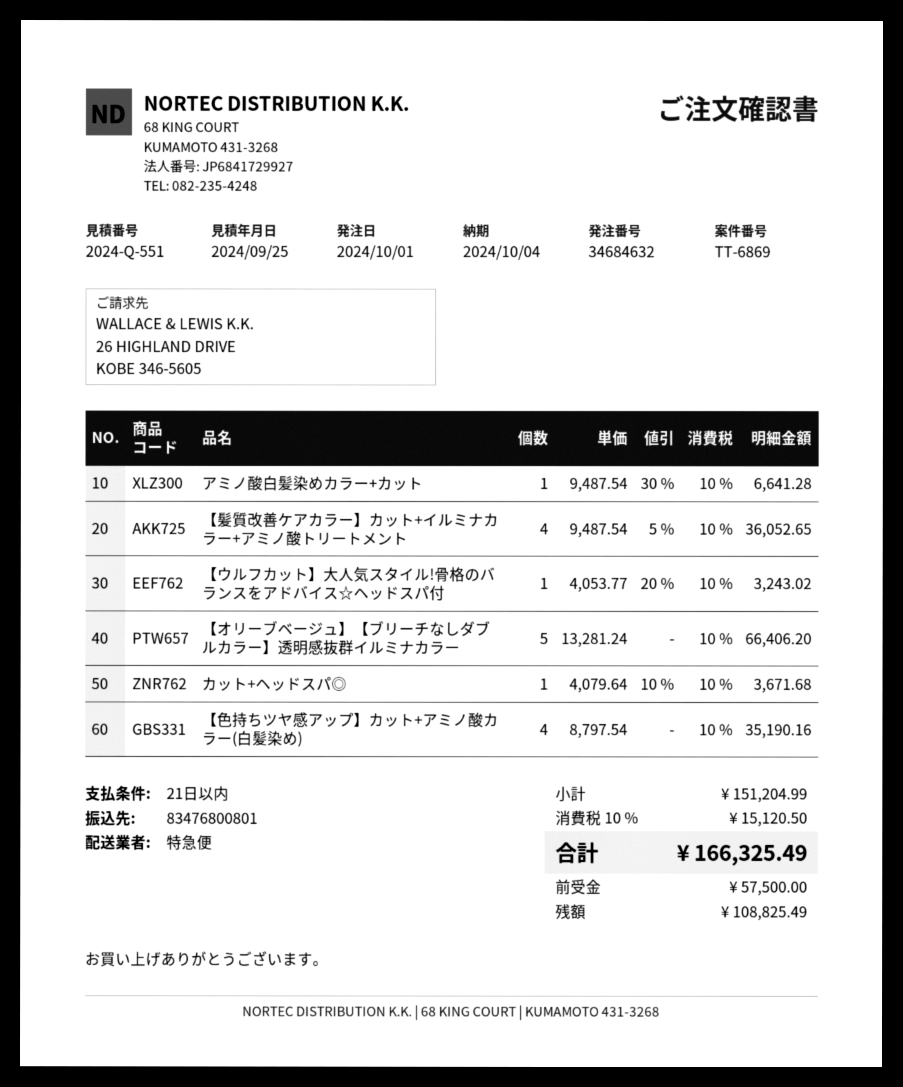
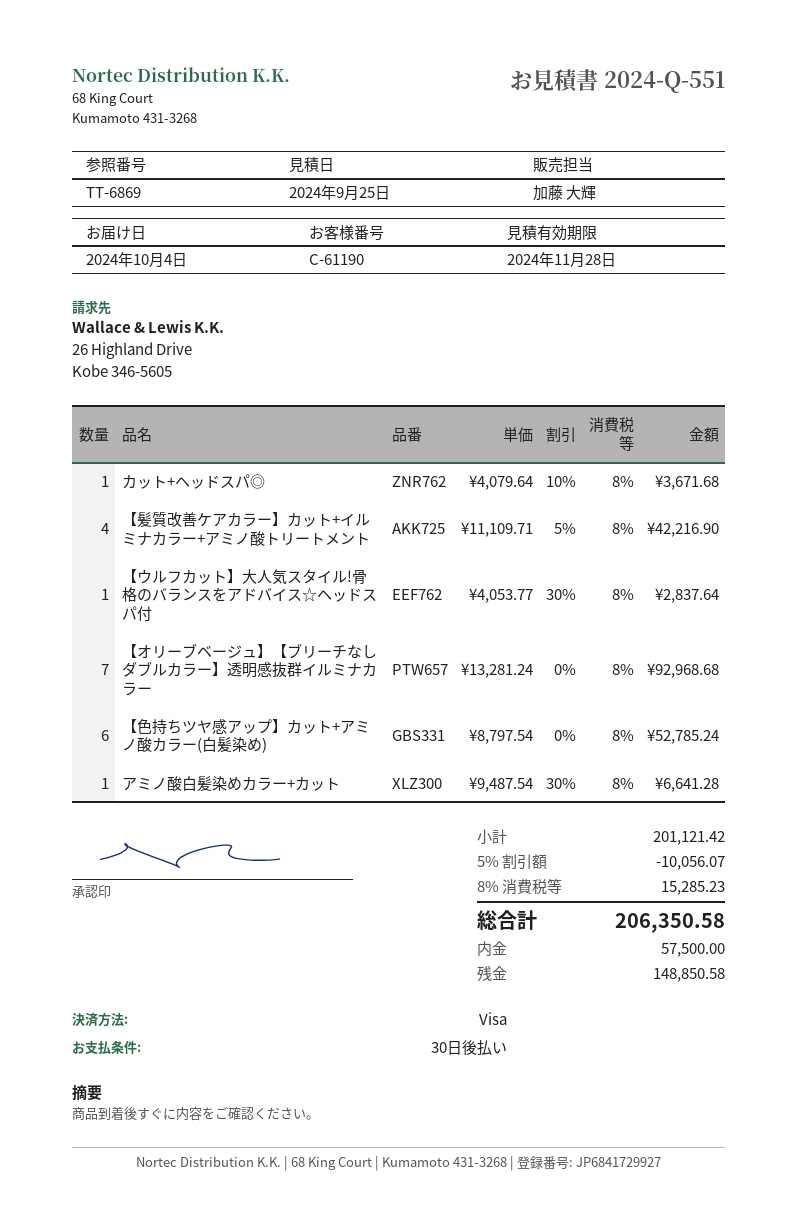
payment terms: 21 days -> 30 days
【髪質改善ケアカラー】カット+イルミナカラー+アミノ酸トリートメント: 4 x 9487.54 - 5% = 36052.65 -> 4 x 11109.71 - 5% = 42216.90
【ウルフカット】大人気スタイル!骨格のバランスをアドバイス☆ヘッドスパ付: 1 x 4053.77 - 20% = 3243.02 -> 1 x 4053.77 - 30% = 2837.64
【オリーブベージュ】【ブリーチなしダブルカラー】透明感抜群イルミナカラー: 5 x 13281.24 = 66406.20 -> 7 x 13281.24 = 92968.68
【色持ちツヤ感アップ】カット+アミノ酸カラー(白髪染め): 4 x 8797.54 = 35190.16 -> 6 x 8797.54 = 52785.24
subtotal: 151204.99 -> 201121.42
discount: none -> 5% = 10056.07
tax: 10% = 15120.50 -> 8% = 15285.23
total: 166325.49 -> 206350.58
balance: 108825.49 -> 148850.58

